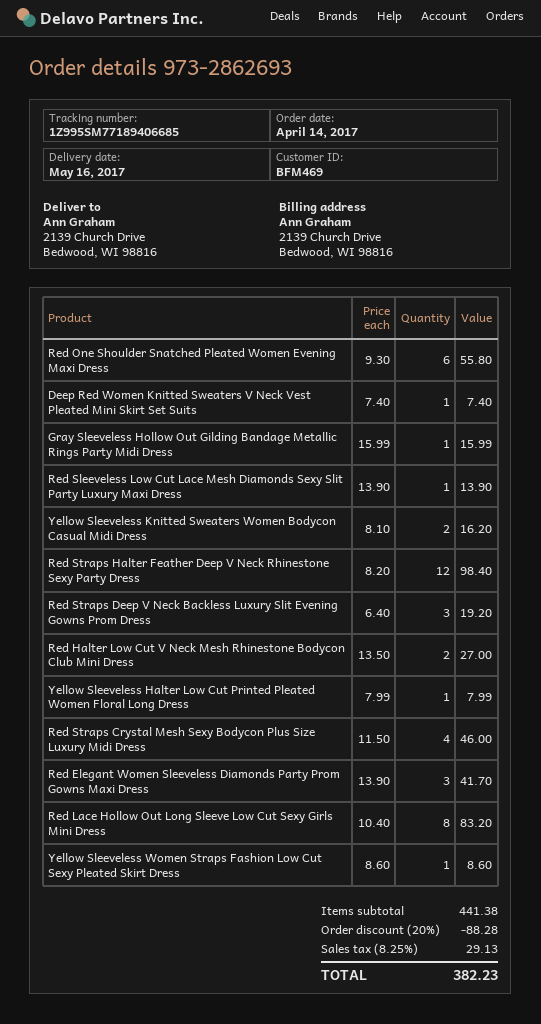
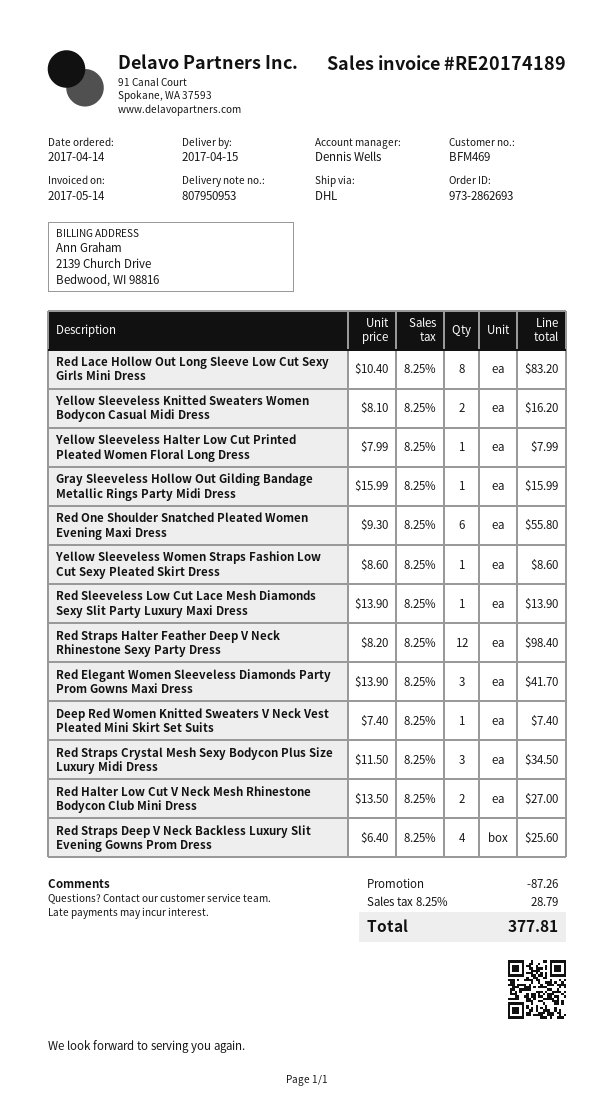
delivery date: 2017-05-16 -> 2017-04-15
Red Straps Deep V Neck Backless Luxury Slit Evening Gowns Prom Dress: 3 x 6.40 = 19.20 -> 4 x 6.40 = 25.60
Red Straps Crystal Mesh Sexy Bodycon Plus Size Luxury Midi Dress: 4 x 11.50 = 46.00 -> 3 x 11.50 = 34.50
discount: 88.28 -> 87.26
tax: 8.25% = 29.13 -> 8.25% = 28.79
total: 382.23 -> 377.81

